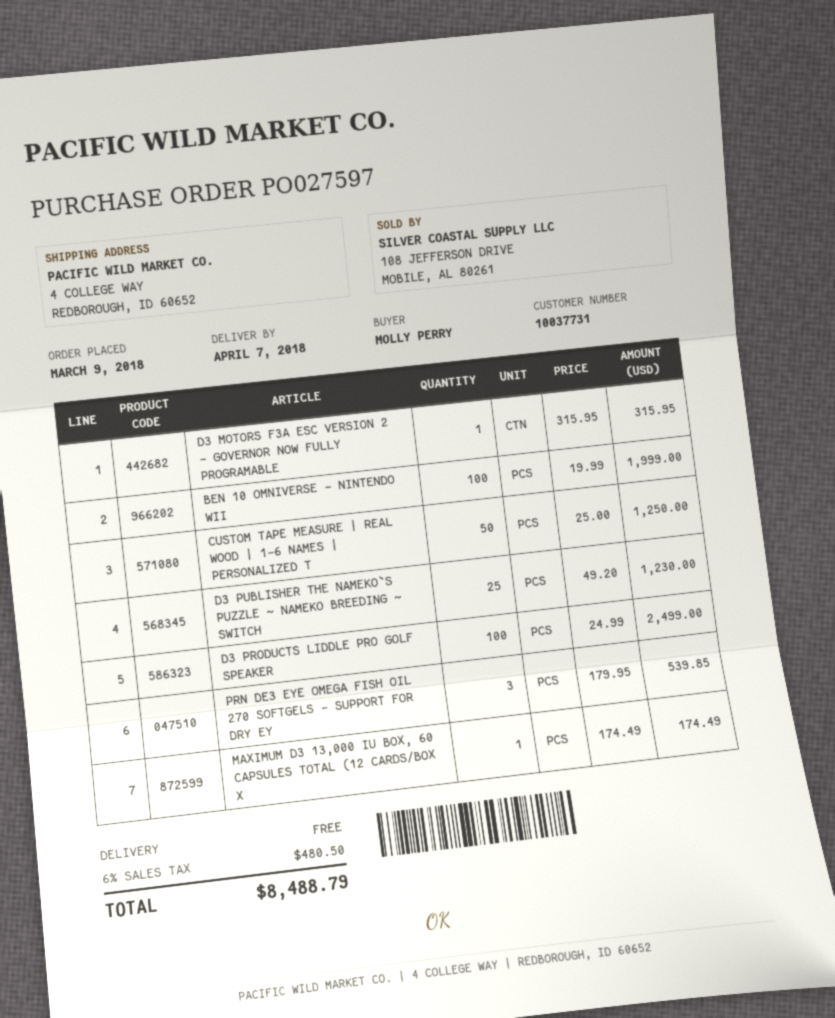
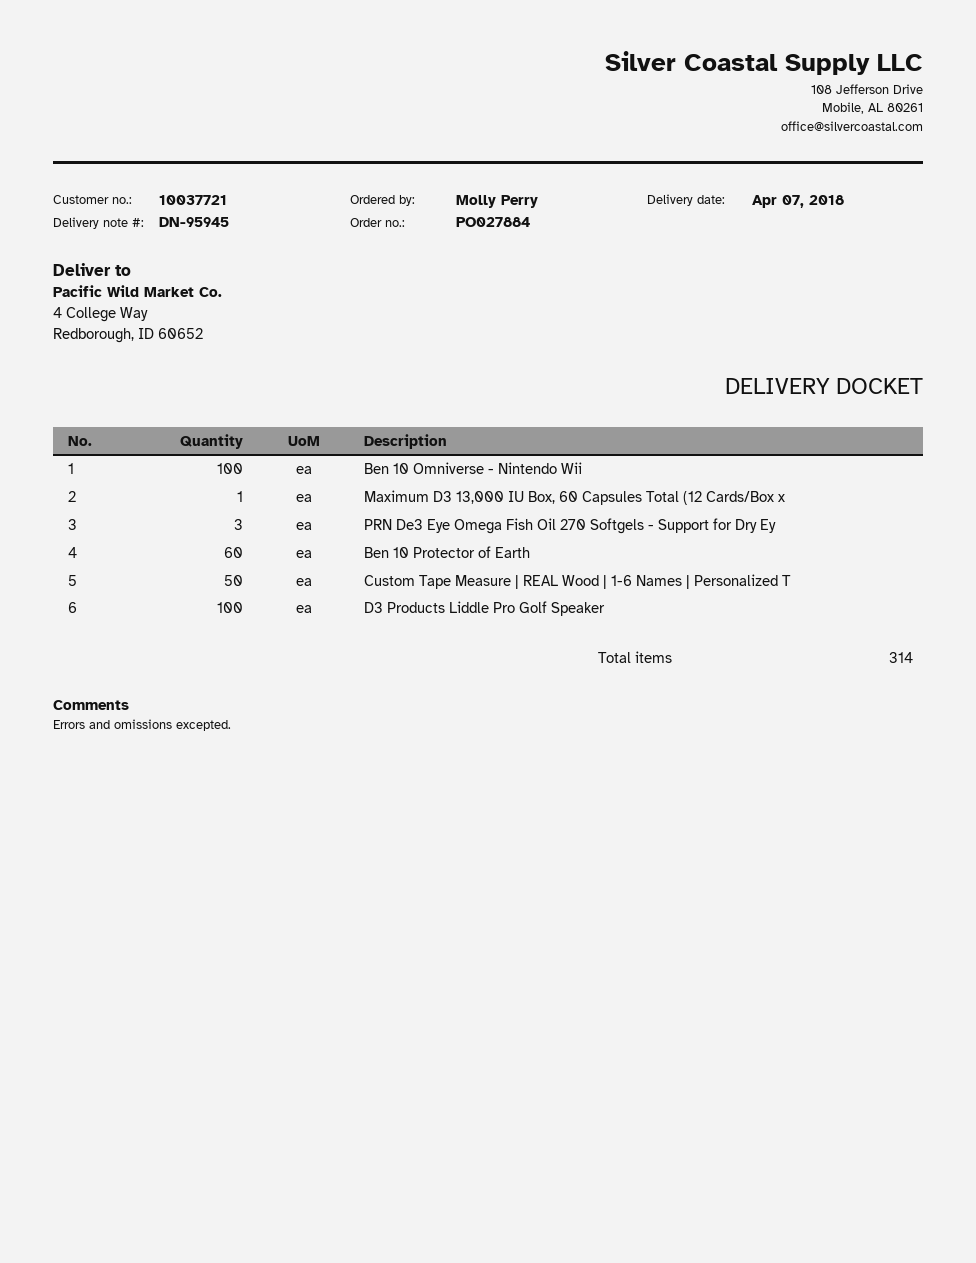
order number: PO027597 -> PO027884
customer number: 10037731 -> 10037721
D3 MOTORS F3A ESC VERSION 2 - GOVERNOR NOW FULLY PROGRAMABLE: 1 -> none
D3 PUBLISHER THE NAMEKO`S PUZZLE ~ NAMEKO BREEDING ~ SWITCH: 25 -> none
Ben 10 Protector of Earth: none -> 60

